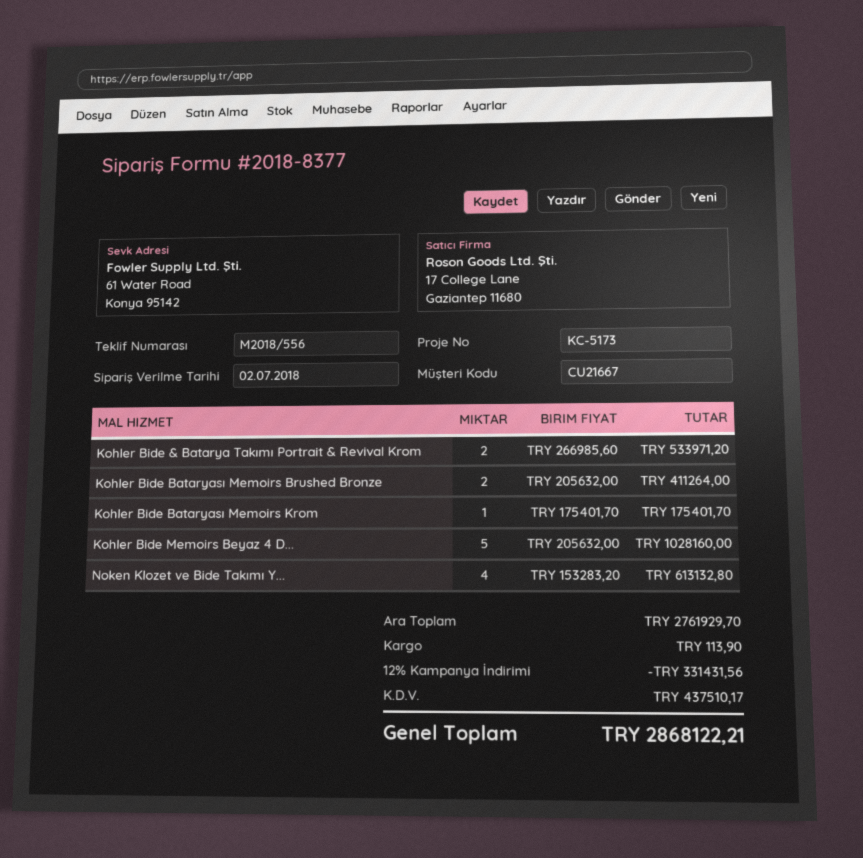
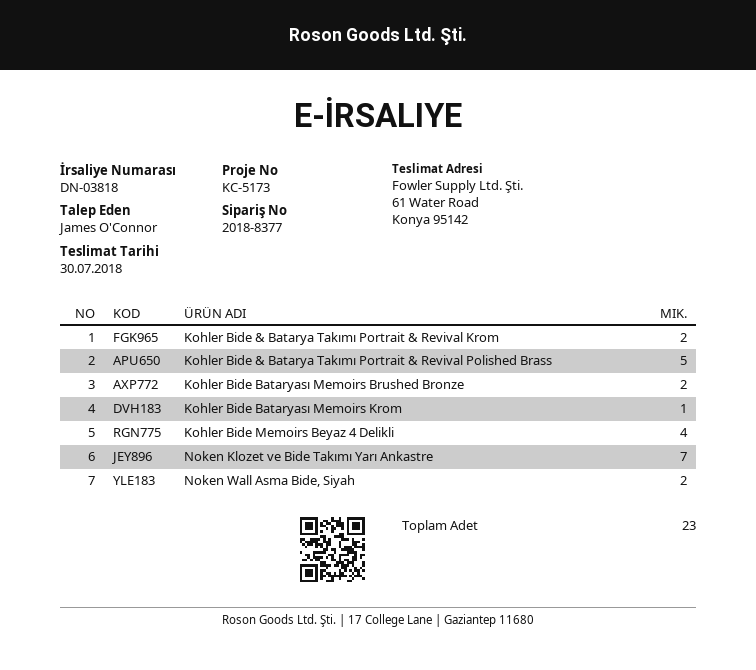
Kohler Bide Memoirs Beyaz 4 D...: 5 -> 4
Noken Klozet ve Bide Takımı Y...: 4 -> 7
Kohler Bide & Batarya Takımı Portrait & Revival Polished Brass: none -> 5
Noken Wall Asma Bide, Siyah: none -> 2

